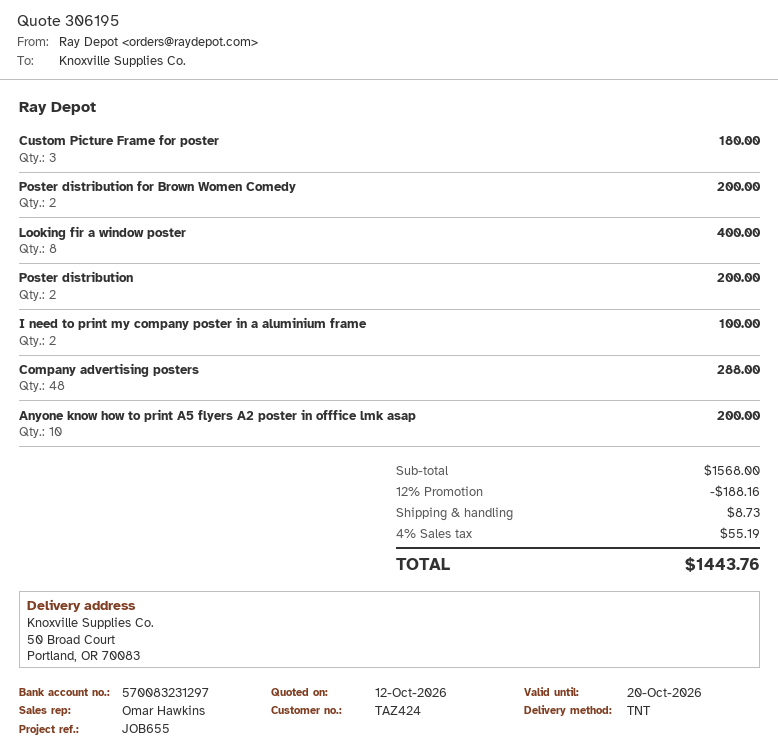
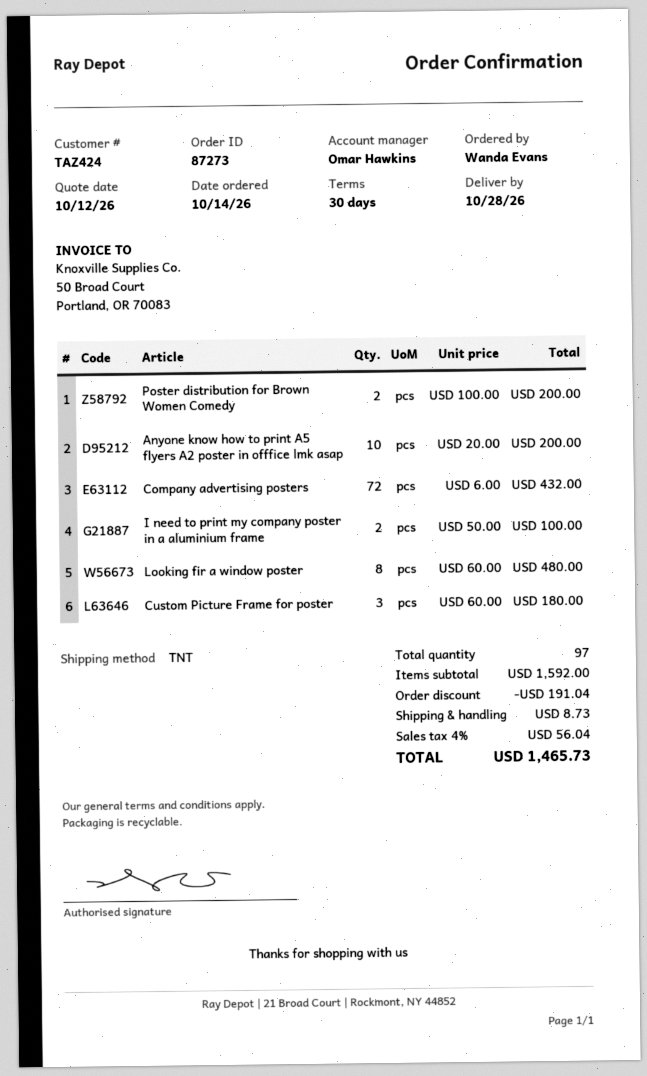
Looking fir a window poster: 8 for 400.00 -> 8 for 480.00
Poster distribution: 2 for 200.00 -> none
Company advertising posters: 48 for 288.00 -> 72 for 432.00
subtotal: 1568.00 -> 1592.00
discount: 188.16 -> 191.04
tax: 4% = 55.19 -> 4% = 56.04
total: 1443.76 -> 1465.73

